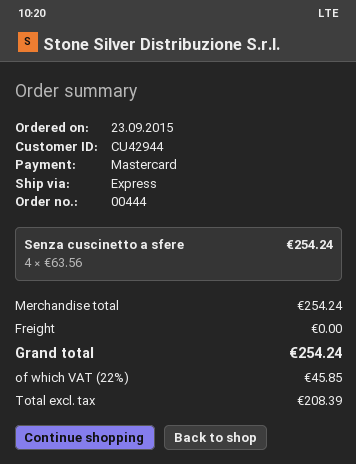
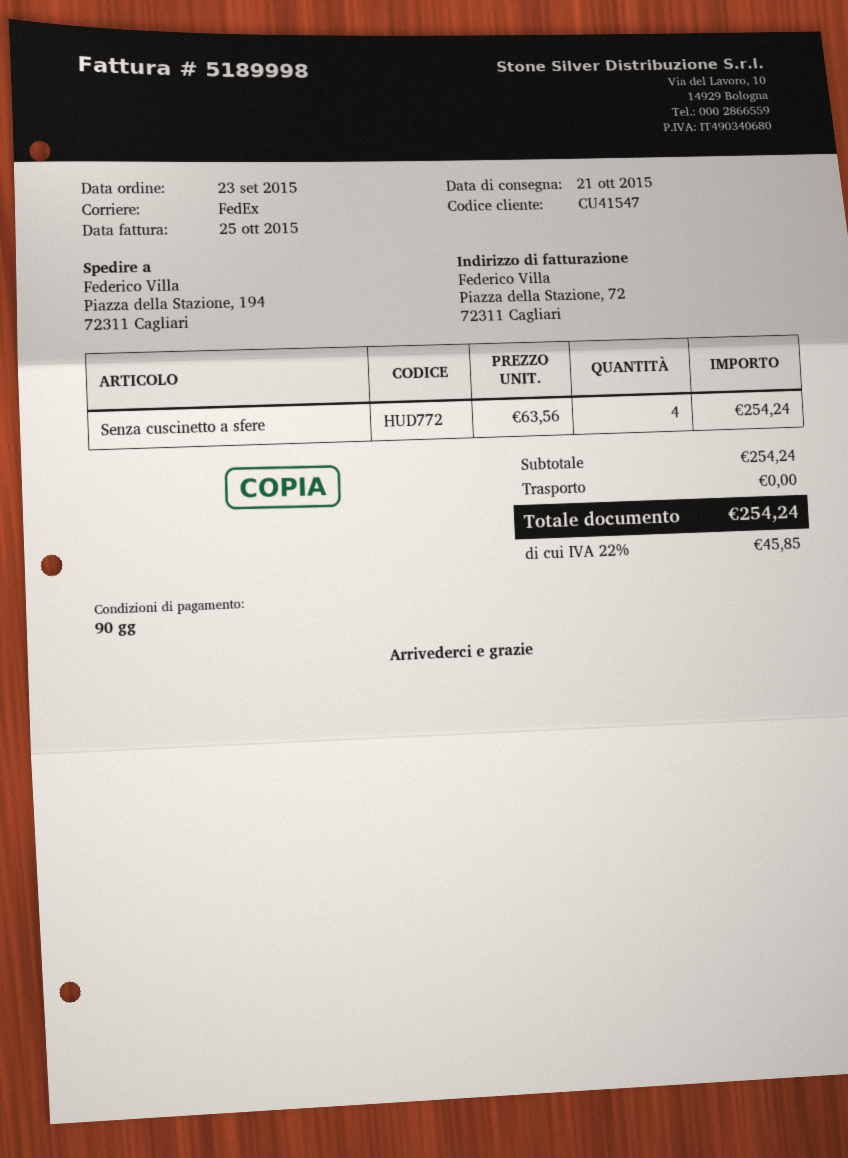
customer number: CU42944 -> CU41547
shipping method: express -> FedEx

